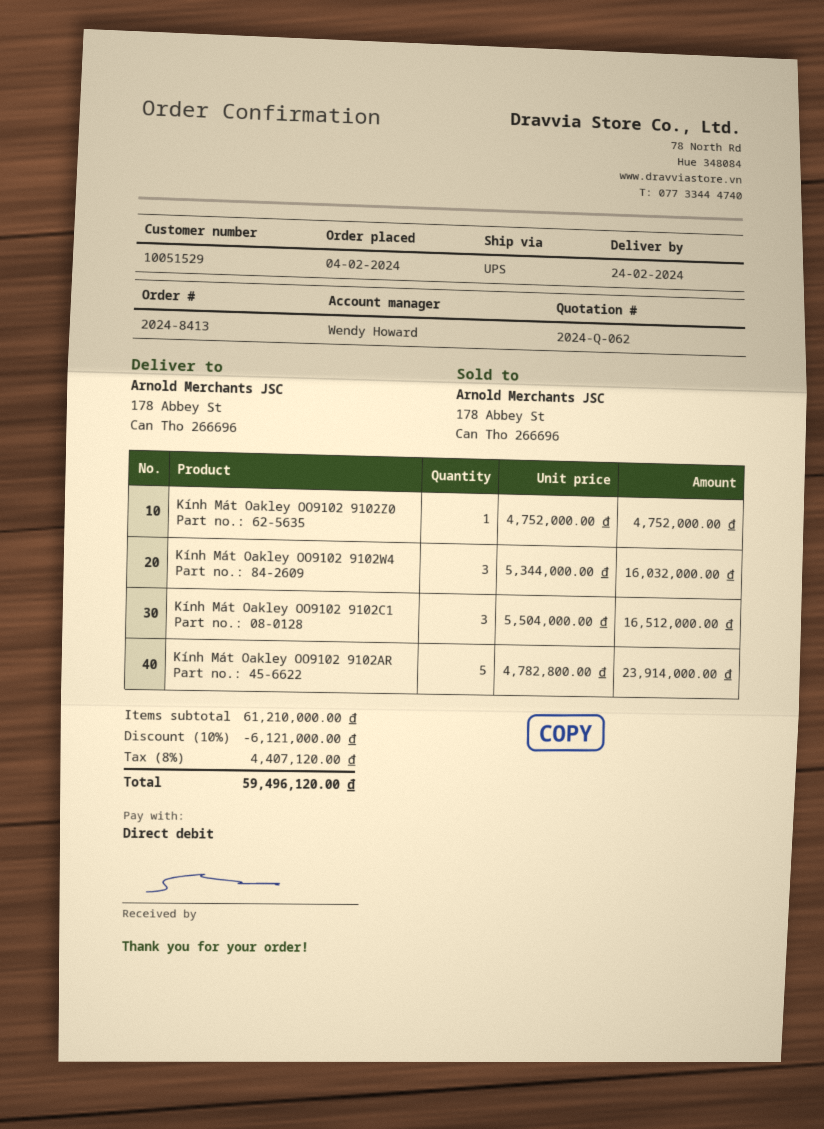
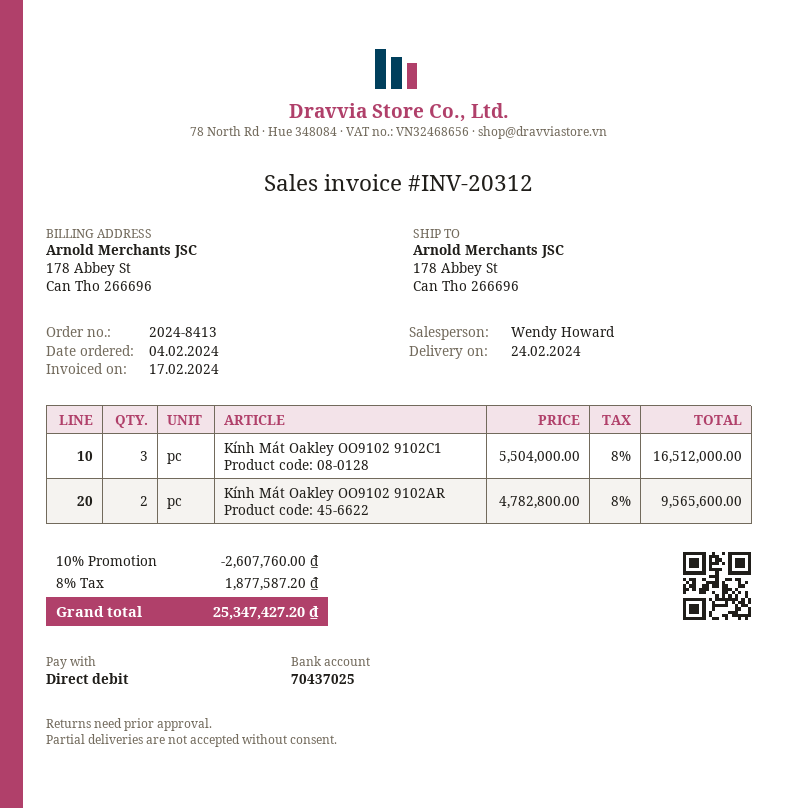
Kính Mát Oakley OO9102 9102Z0: 1 x 4752000.00 = 4752000.00 -> none
Kính Mát Oakley OO9102 9102W4: 3 x 5344000.00 = 16032000.00 -> none
Kính Mát Oakley OO9102 9102AR: 5 x 4782800.00 = 23914000.00 -> 2 x 4782800.00 = 9565600.00
discount: 10% = 6121000.00 -> 10% = 2607760.00
tax: 8% = 4407120.00 -> 8% = 1877587.20
total: 59496120.00 -> 25347427.20

